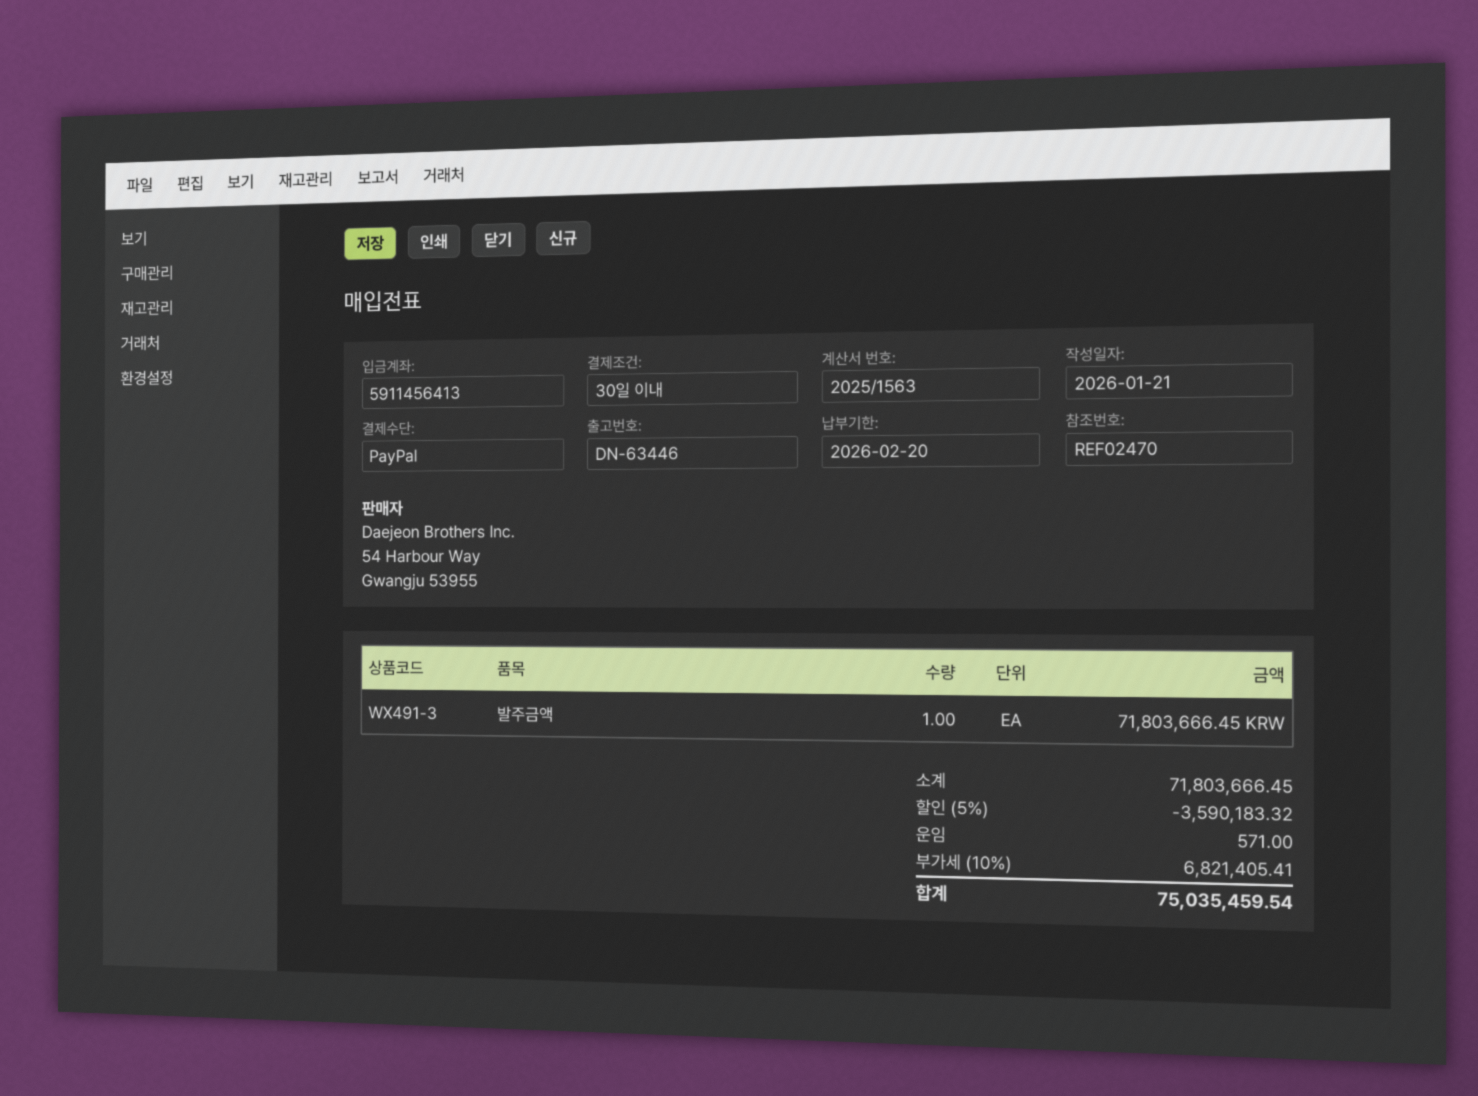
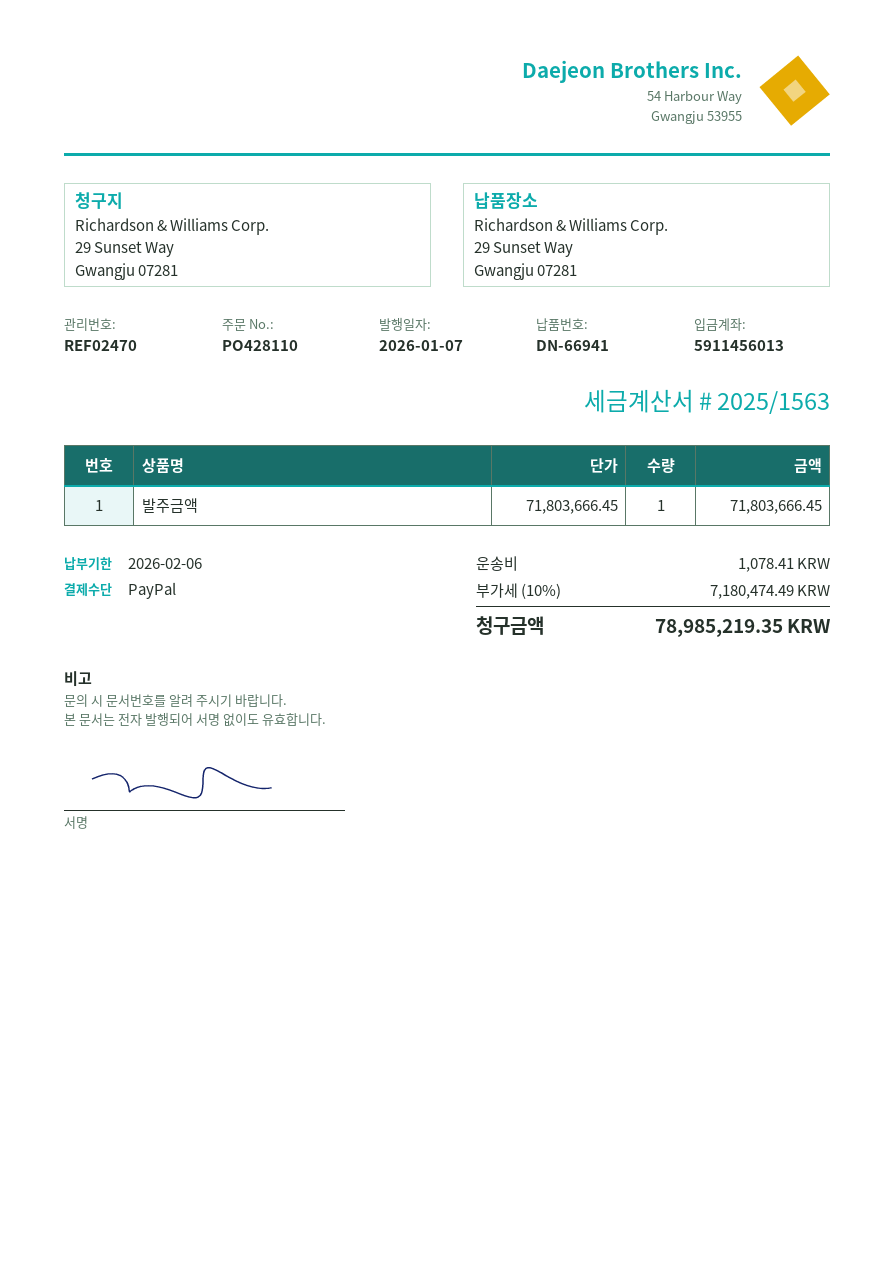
delivery note number: DN-63446 -> DN-66941
invoice date: 2026-01-21 -> 2026-01-07
due date: 2026-02-20 -> 2026-02-06
bank account: 5911456413 -> 5911456013
discount: 5% = 3590183.32 -> none
shipping: 571.00 -> 1078.41
tax: 10% = 6821405.41 -> 10% = 7180474.49
total: 75035459.54 -> 78985219.35

